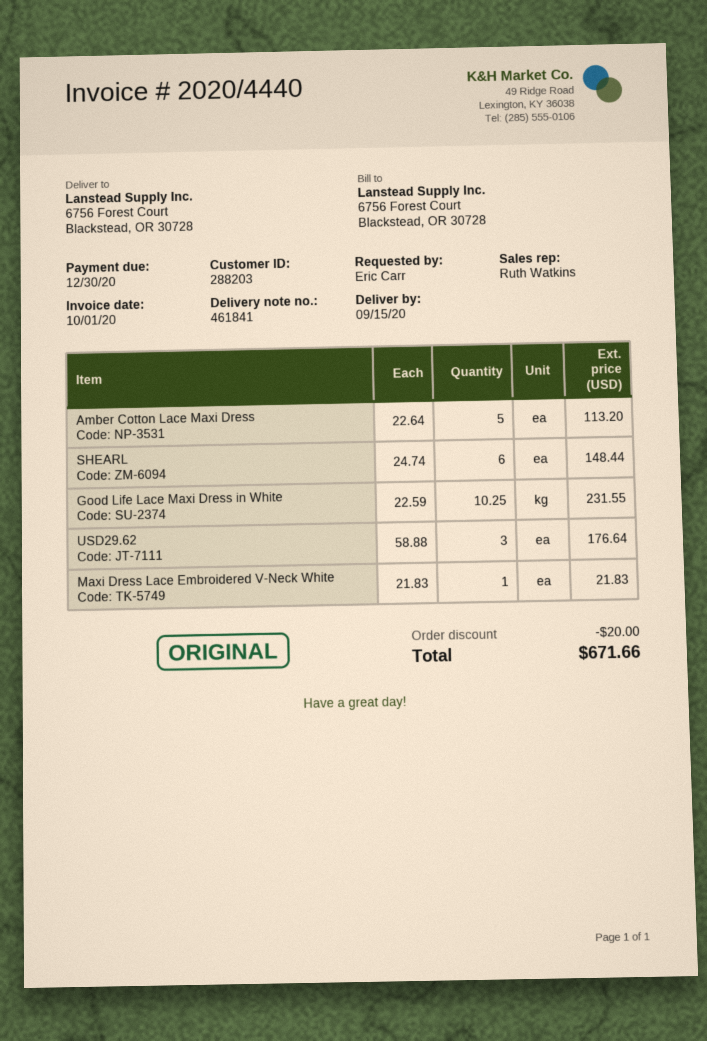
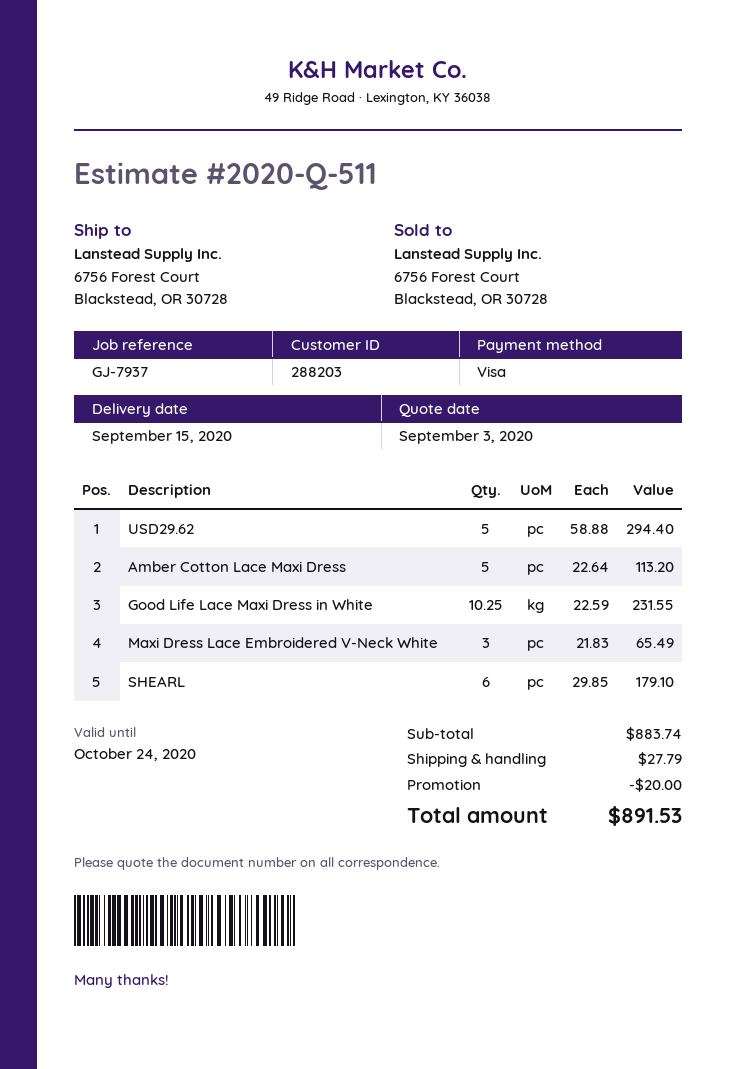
SHEARL: 6 x 24.74 = 148.44 -> 6 x 29.85 = 179.10
USD29.62: 3 x 58.88 = 176.64 -> 5 x 58.88 = 294.40
Maxi Dress Lace Embroidered V-Neck White: 1 x 21.83 = 21.83 -> 3 x 21.83 = 65.49
shipping: none -> 27.79
total: 671.66 -> 891.53

